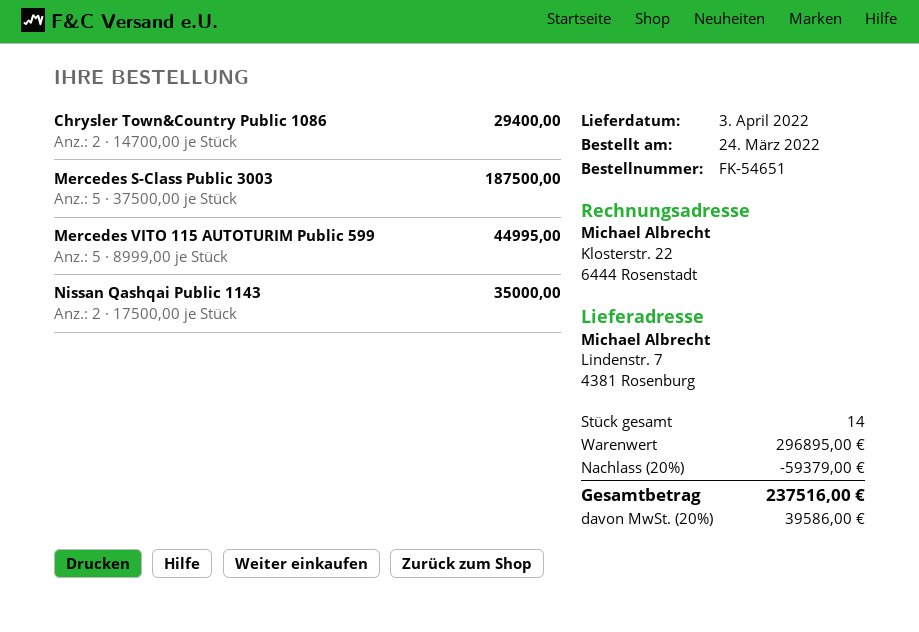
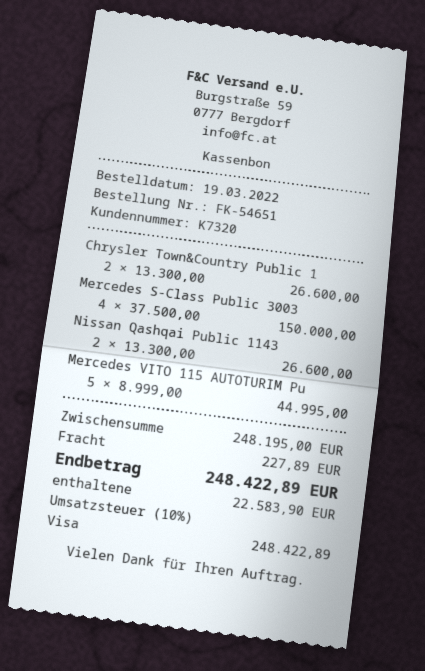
order date: 2022-03-24 -> 2022-03-19
Chrysler Town&Country Public 1086: 2 x 14700.00 = 29400.00 -> 2 x 13300.00 = 26600.00
Mercedes S-Class Public 3003: 5 x 37500.00 = 187500.00 -> 4 x 37500.00 = 150000.00
Nissan Qashqai Public 1143: 2 x 17500.00 = 35000.00 -> 2 x 13300.00 = 26600.00
subtotal: 296895.00 -> 248195.00
discount: 20% = 59379.00 -> none
shipping: none -> 227.89
tax: 20% = 39586.00 -> 10% = 22583.90
total: 237516.00 -> 248422.89

